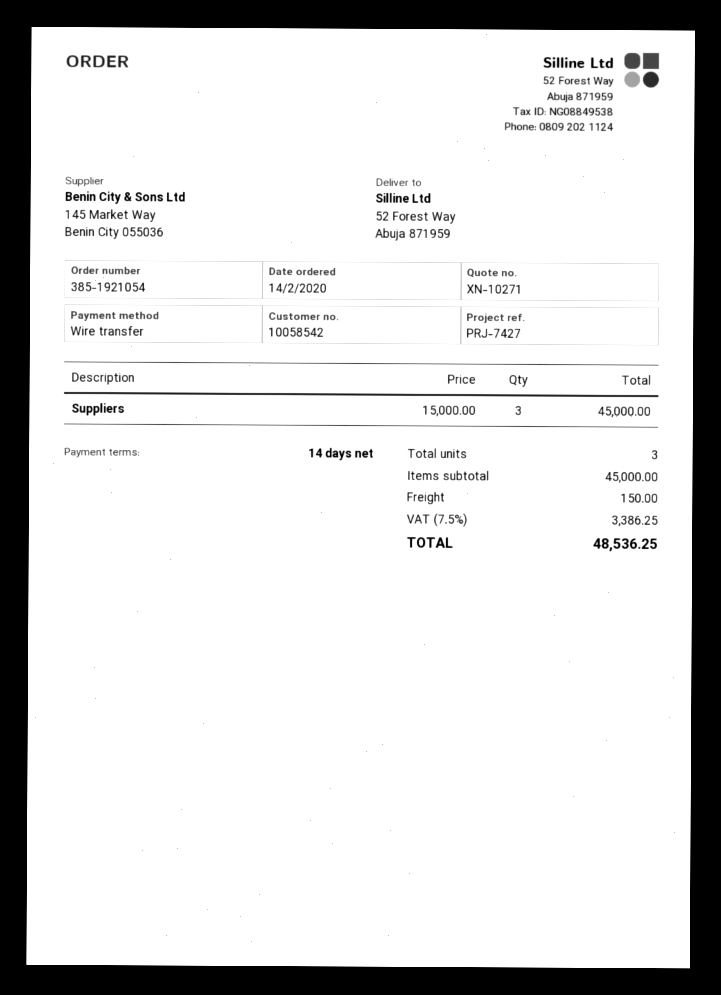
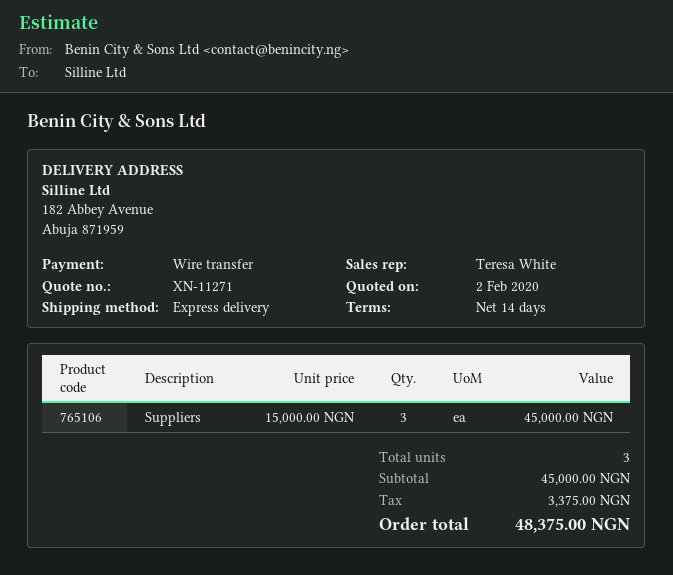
quote number: XN-10271 -> XN-11271
ship to: 52 Forest Way, Abuja 871959 -> 182 Abbey Avenue, Abuja 871959
shipping: 150.00 -> none
tax: 3386.25 -> 3375.00
total: 48536.25 -> 48375.00

